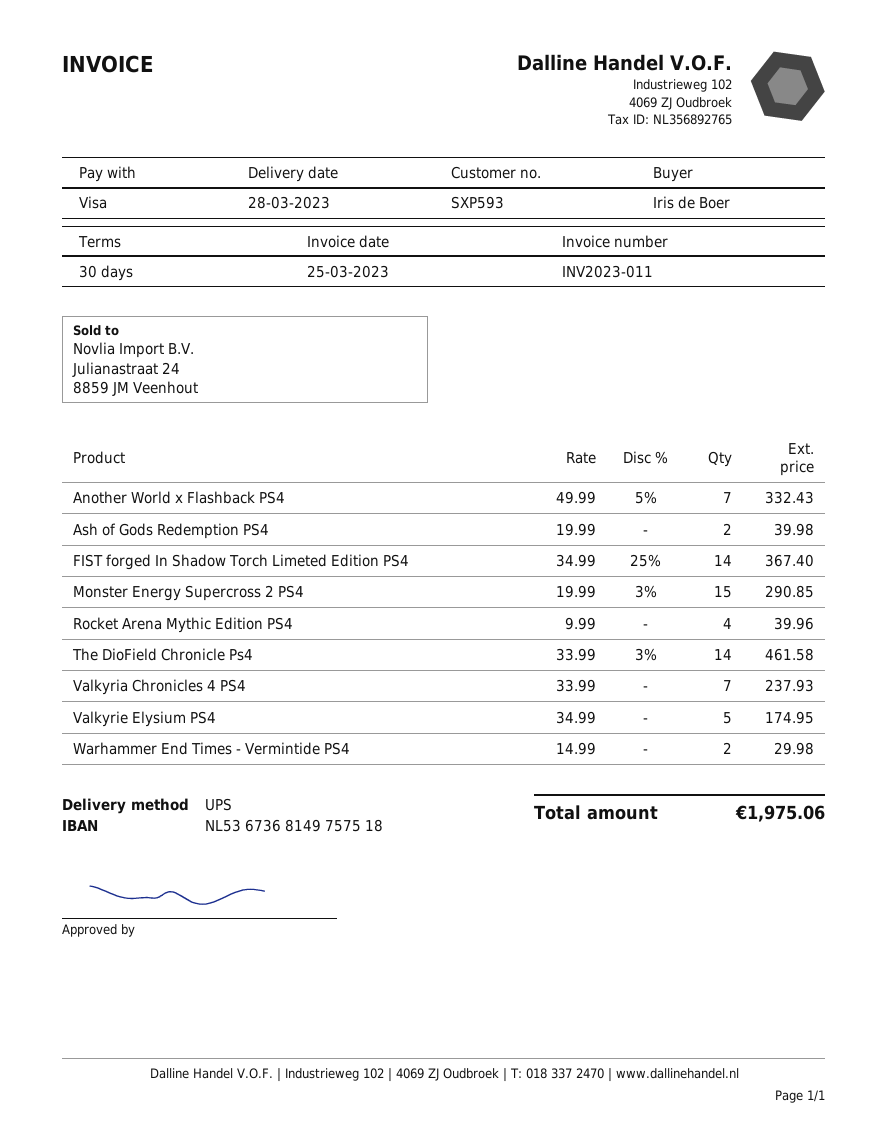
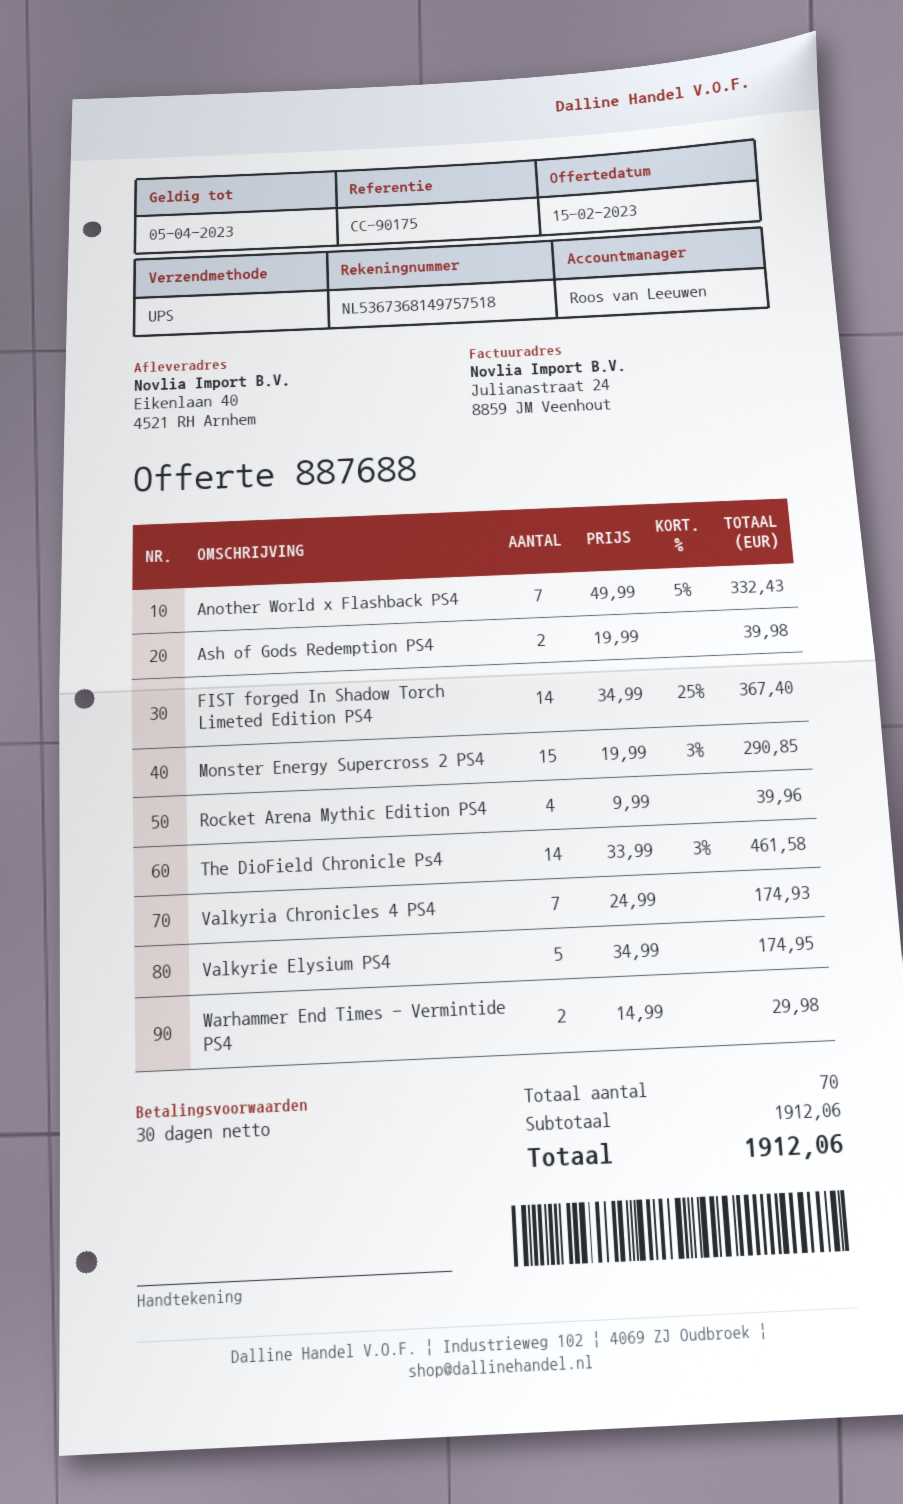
Valkyria Chronicles 4 PS4: 7 x 33.99 = 237.93 -> 7 x 24.99 = 174.93
total: 1975.06 -> 1912.06

